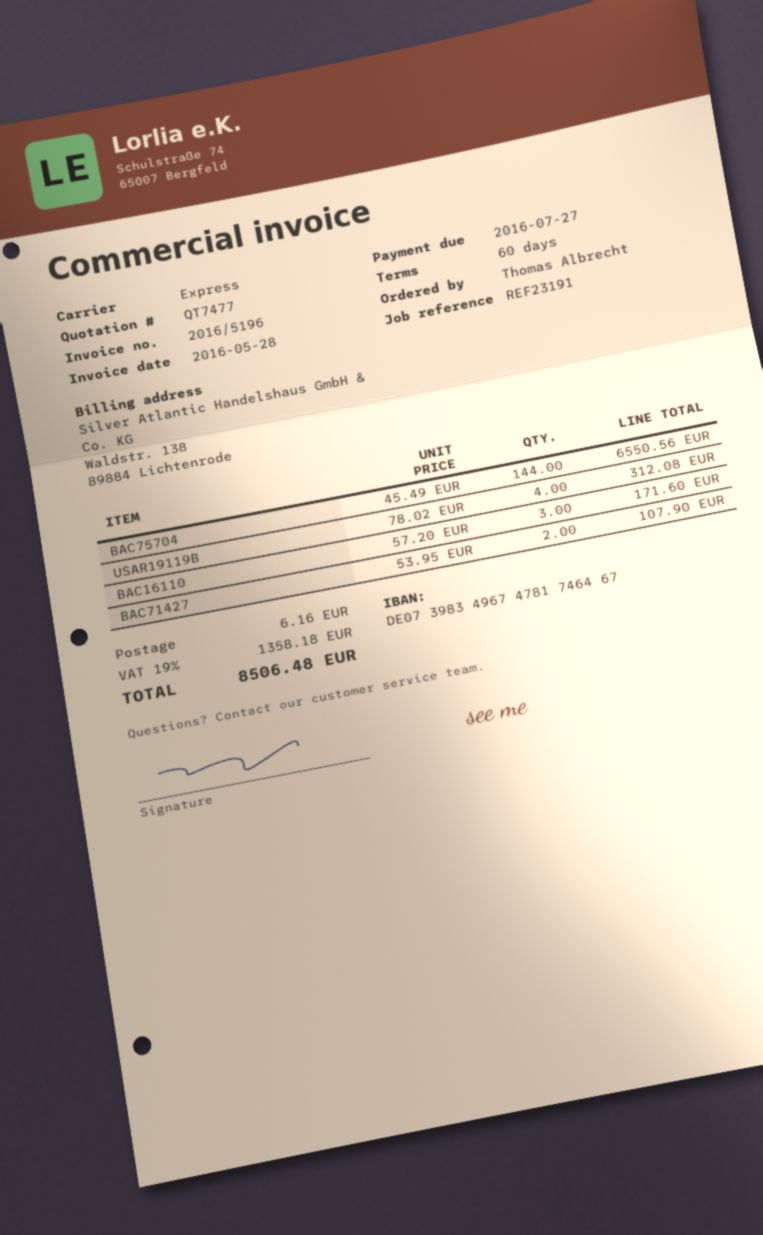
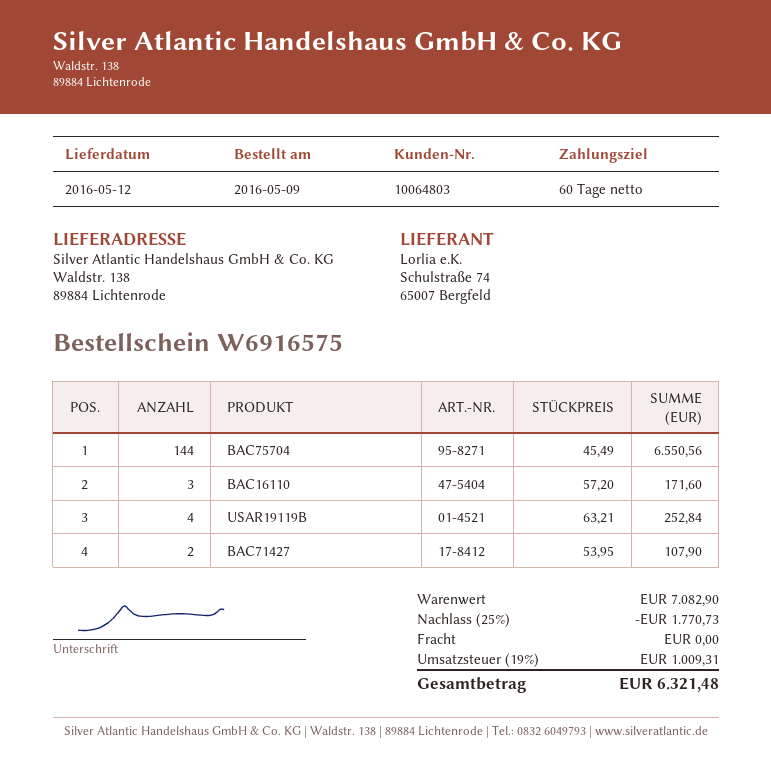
USAR19119B: 4 x 78.02 = 312.08 -> 4 x 63.21 = 252.84
discount: none -> 25% = 1770.73
shipping: 6.16 -> 0.00
tax: 19% = 1358.18 -> 19% = 1009.31
total: 8506.48 -> 6321.48

